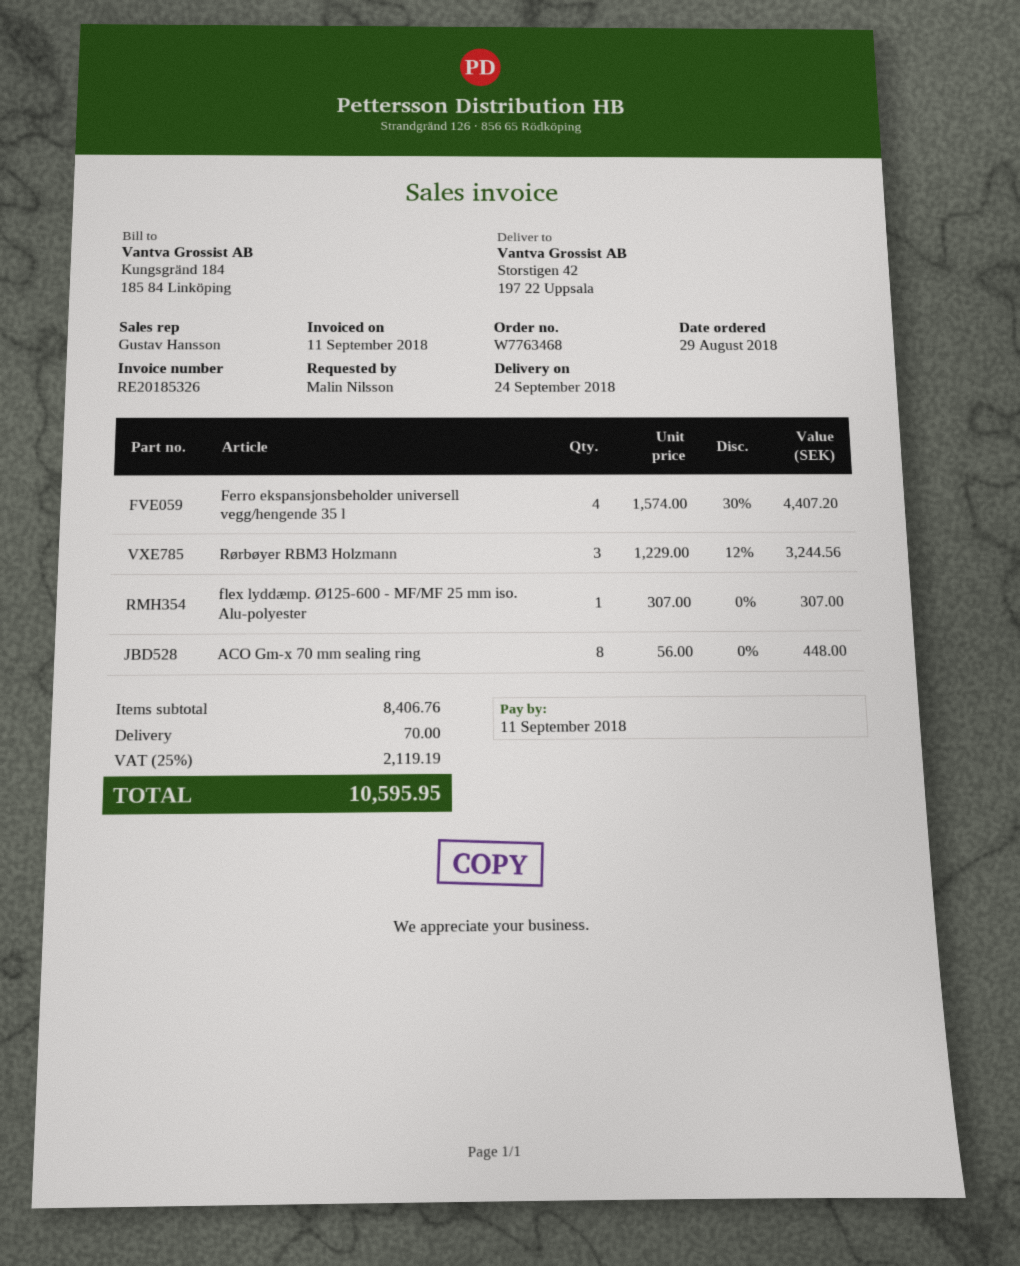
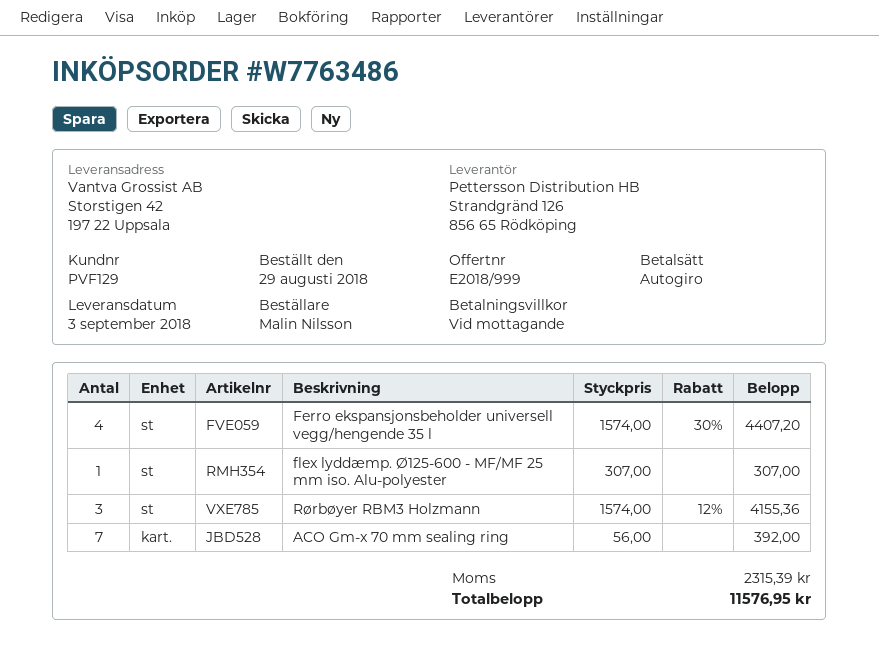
order number: W7763468 -> W7763486
delivery date: 2018-09-24 -> 2018-09-03
Rørbøyer RBM3 Holzmann: 3 x 1229.00 - 12% = 3244.56 -> 3 x 1574.00 - 12% = 4155.36
ACO Gm-x 70 mm sealing ring: 8 x 56.00 = 448.00 -> 7 x 56.00 = 392.00
shipping: 70.00 -> none
tax: 2119.19 -> 2315.39
total: 10595.95 -> 11576.95

